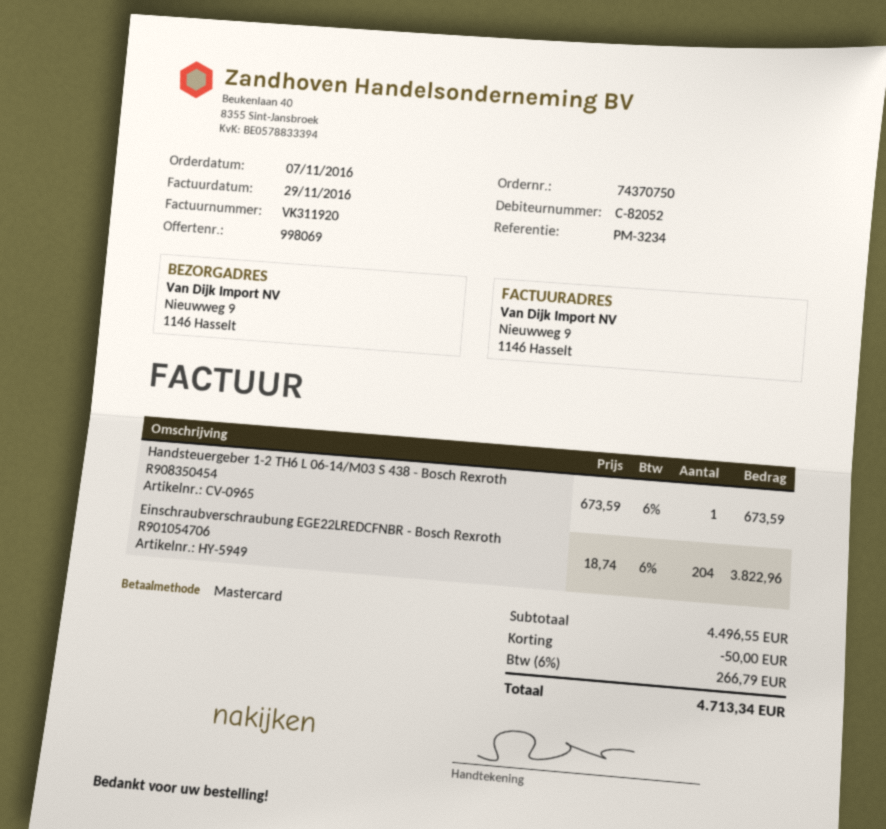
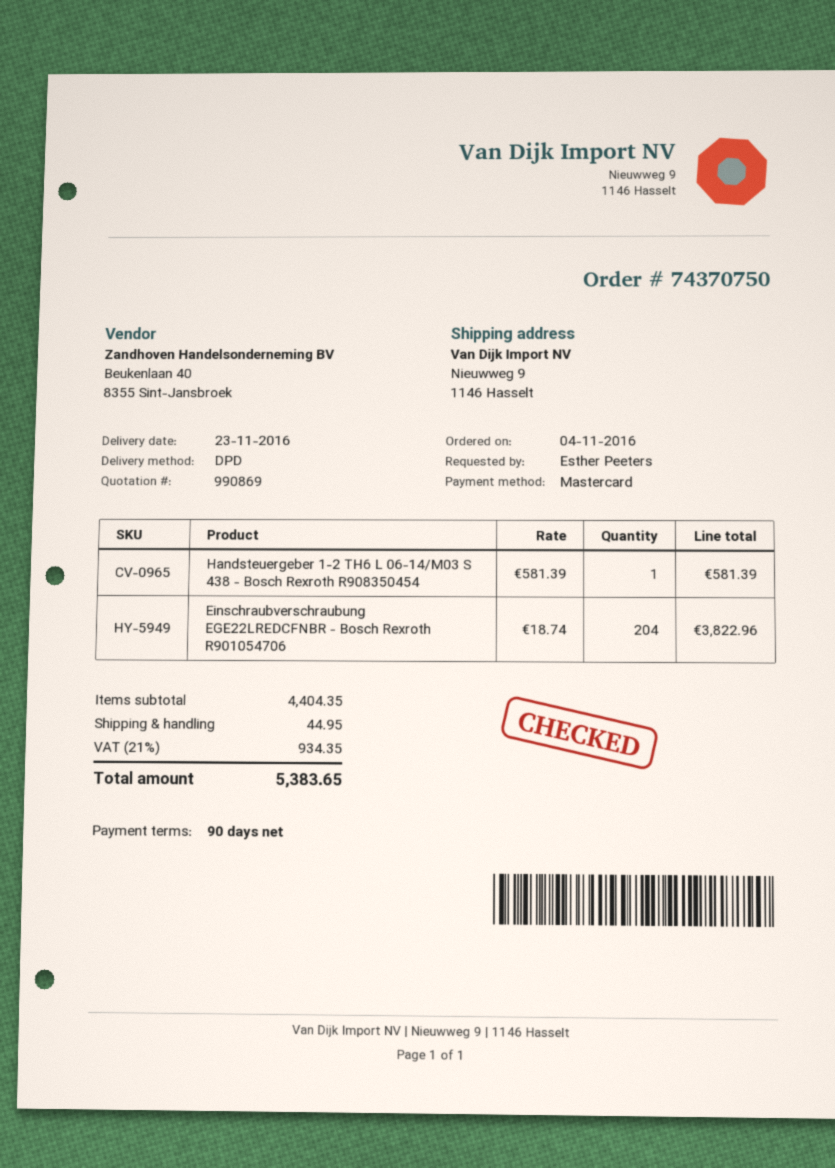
quote number: 998069 -> 990869
order date: 2016-11-07 -> 2016-11-04
Handsteuergeber 1-2 TH6 L 06-14/M03 S 438 - Bosch Rexroth R908350454: 1 x 673.59 = 673.59 -> 1 x 581.39 = 581.39
subtotal: 4496.55 -> 4404.35
discount: 50.00 -> none
shipping: none -> 44.95
tax: 6% = 266.79 -> 21% = 934.35
total: 4713.34 -> 5383.65

